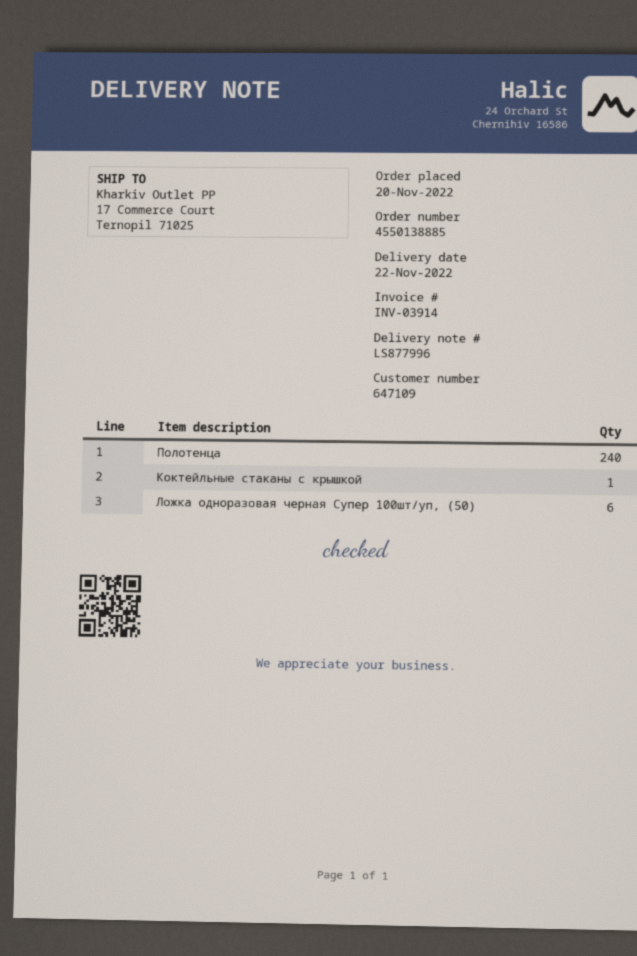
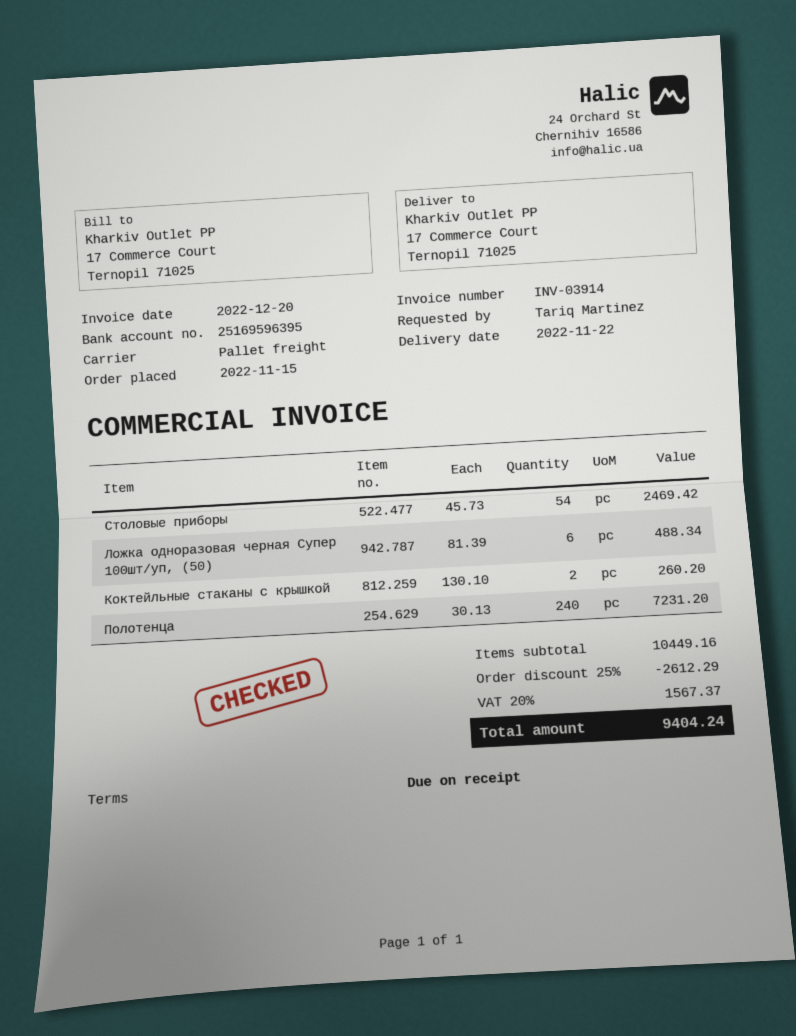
order date: 2022-11-20 -> 2022-11-15
Коктейльные стаканы с крышкой: 1 -> 2
Столовые приборы: none -> 54

